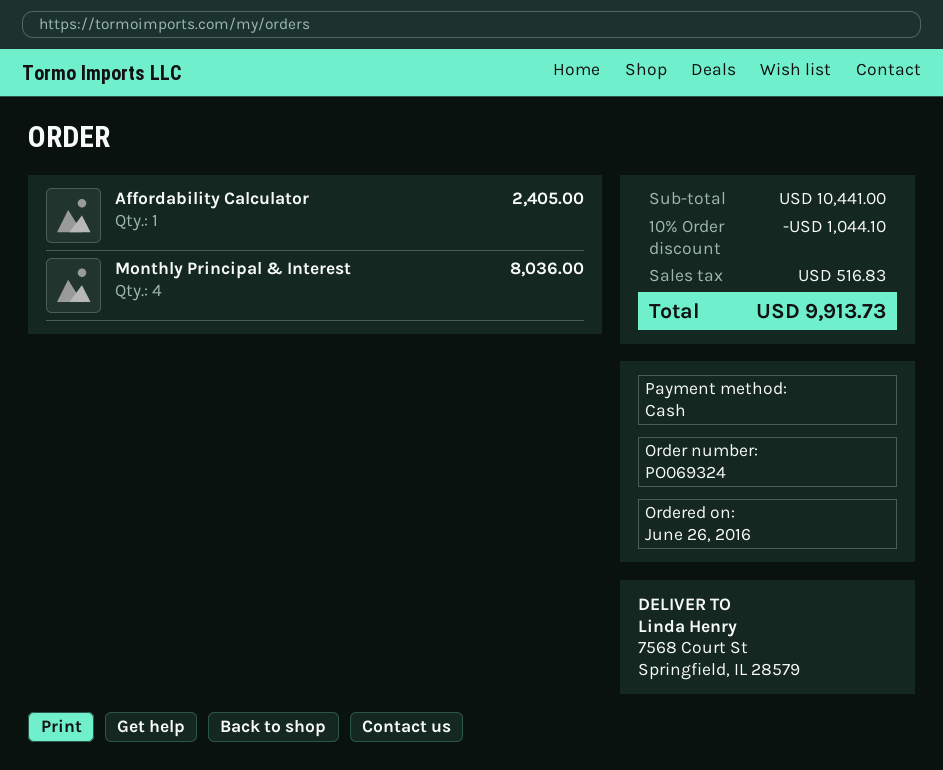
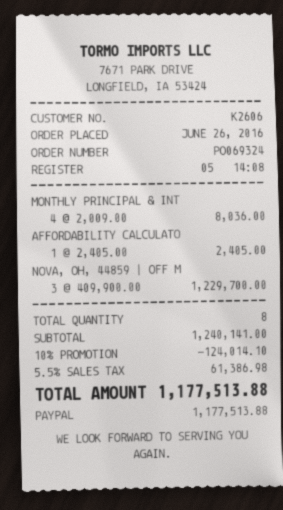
payment method: cash -> PayPal
NOVA, OH, 44859 | OFF M: none -> 3 for 1229700.00
subtotal: 10441.00 -> 1240141.00
discount: 10% = 1044.10 -> 10% = 124014.10
tax: 516.83 -> 61386.98
total: 9913.73 -> 1177513.88

